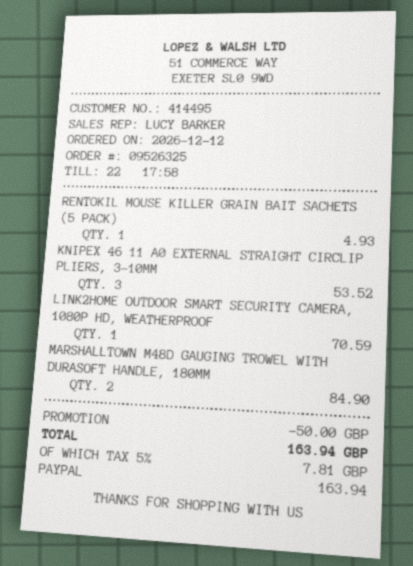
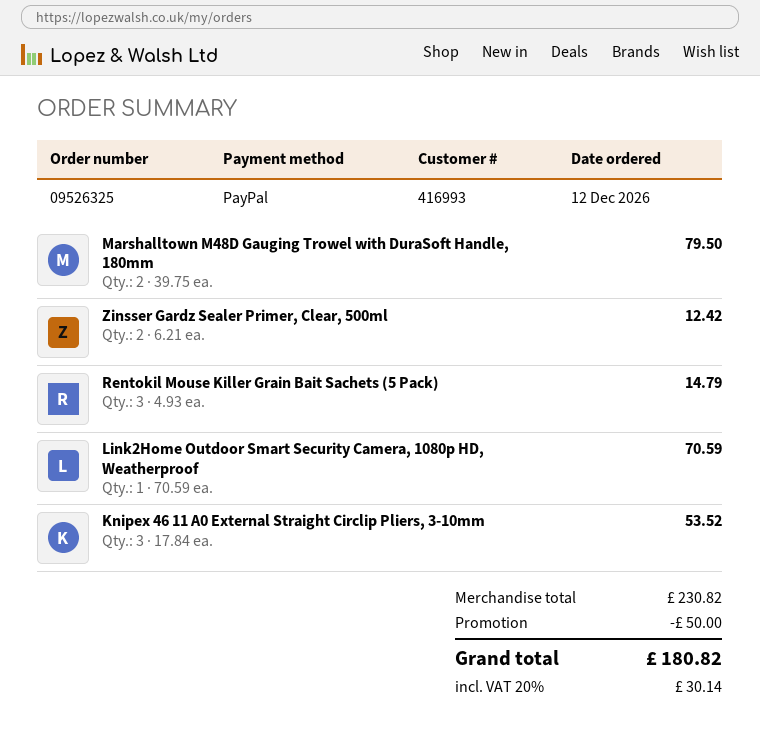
customer number: 414495 -> 416993
RENTOKIL MOUSE KILLER GRAIN BAIT SACHETS (5 PACK): 1 for 4.93 -> 3 for 14.79
MARSHALLTOWN M48D GAUGING TROWEL WITH DURASOFT HANDLE, 180MM: 2 for 84.90 -> 2 for 79.50
Zinsser Gardz Sealer Primer, Clear, 500ml: none -> 2 for 12.42
tax: 5% = 7.81 -> 20% = 30.14
total: 163.94 -> 180.82

